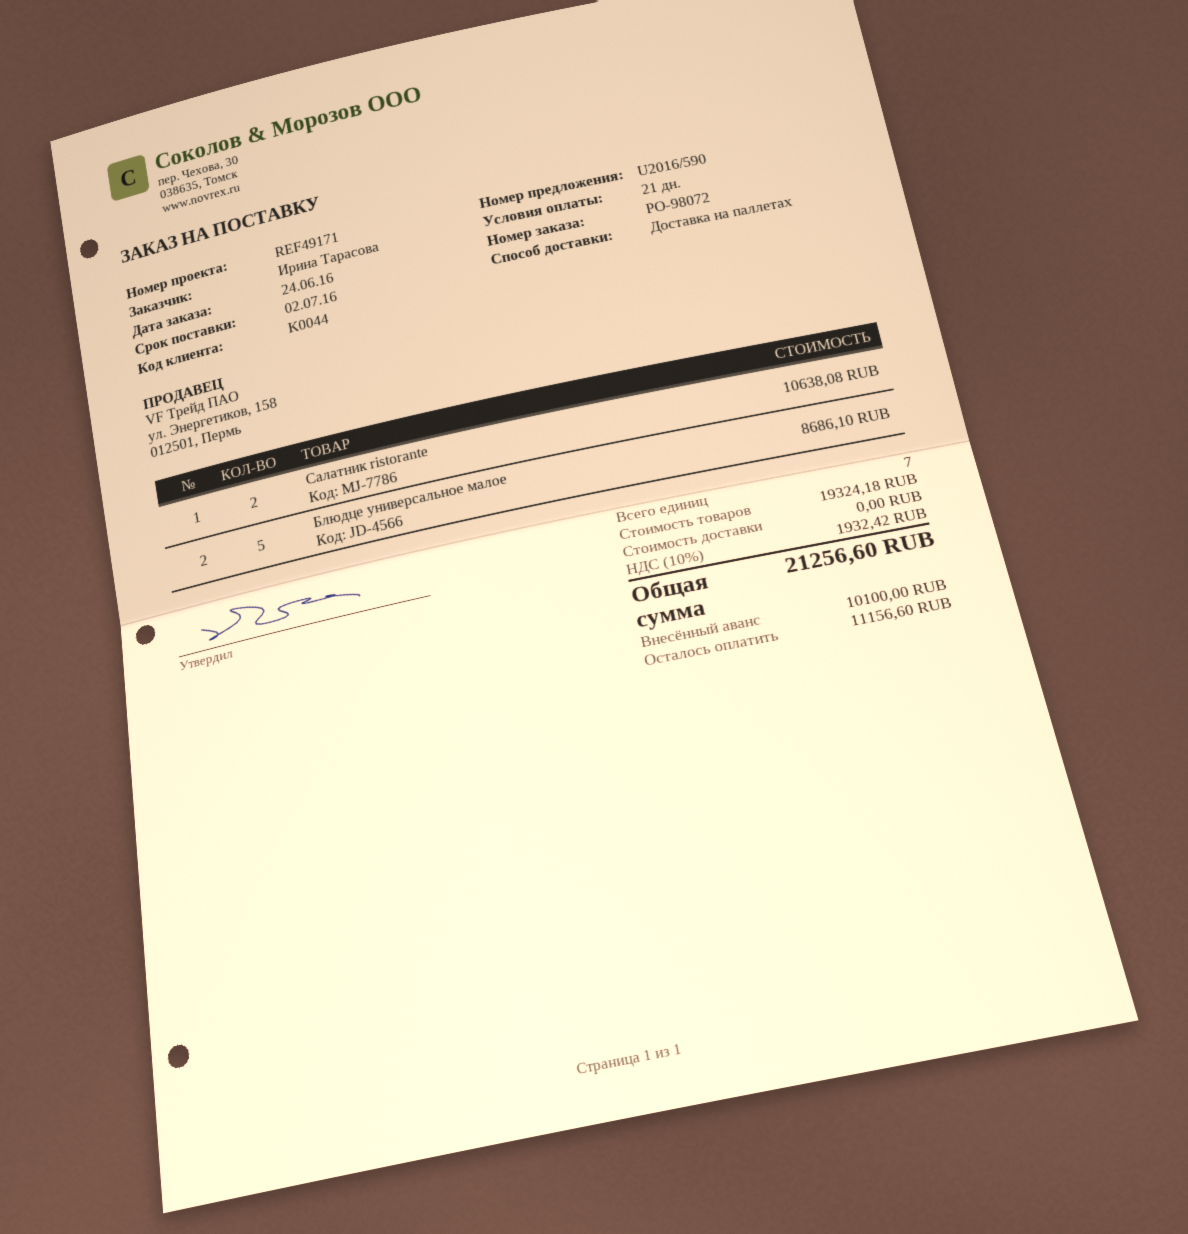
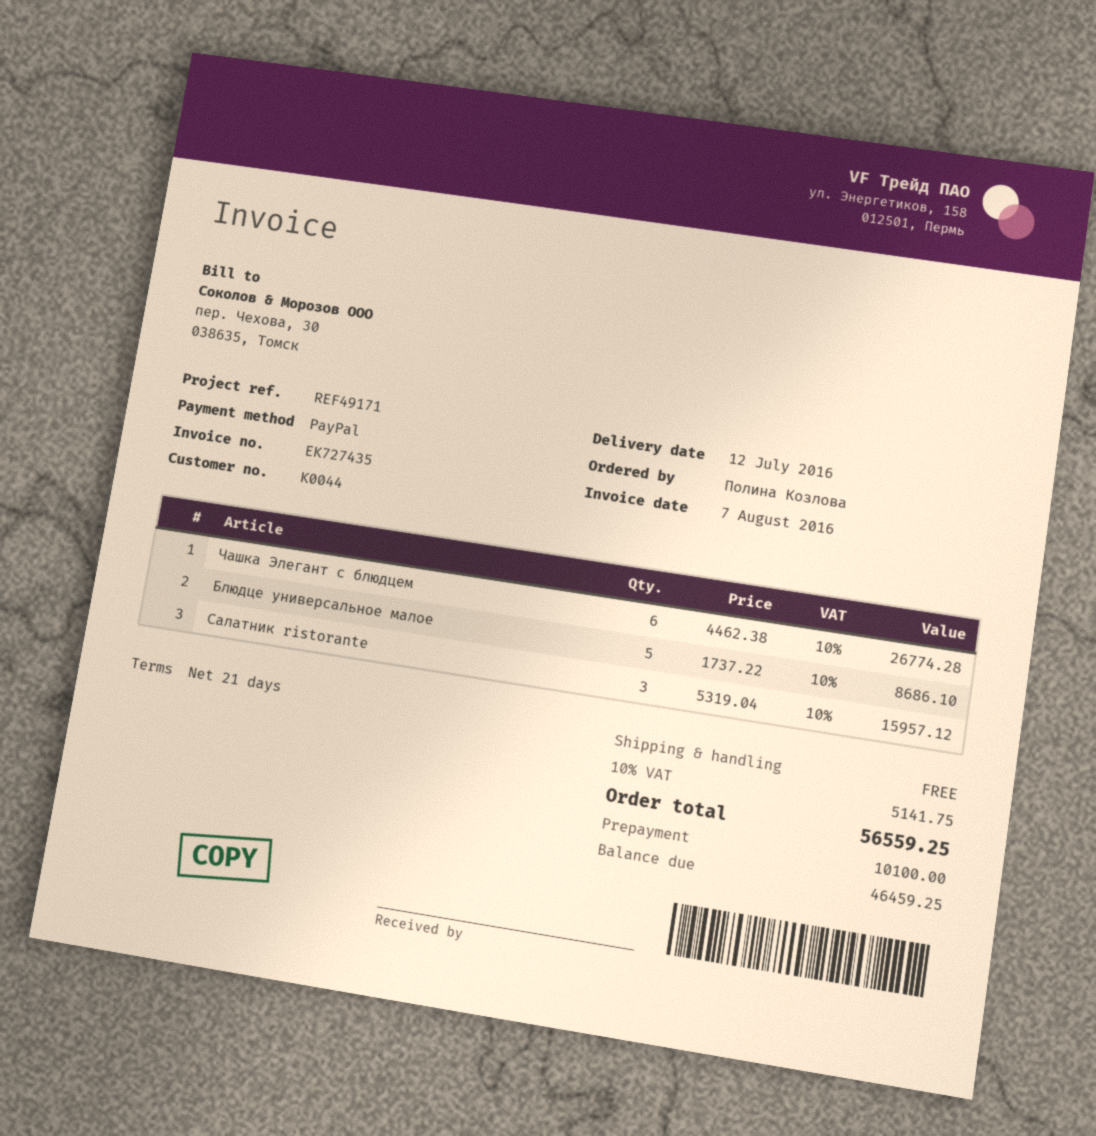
delivery date: 2016-07-02 -> 2016-07-12
ordered by: Ирина Тарасова -> Полина Козлова
Салатник ristorante: 2 for 10638.08 -> 3 for 15957.12
Чашка Элегант с блюдцем: none -> 6 for 26774.28
tax: 10% = 1932.42 -> 10% = 5141.75
total: 21256.60 -> 56559.25
balance: 11156.60 -> 46459.25

